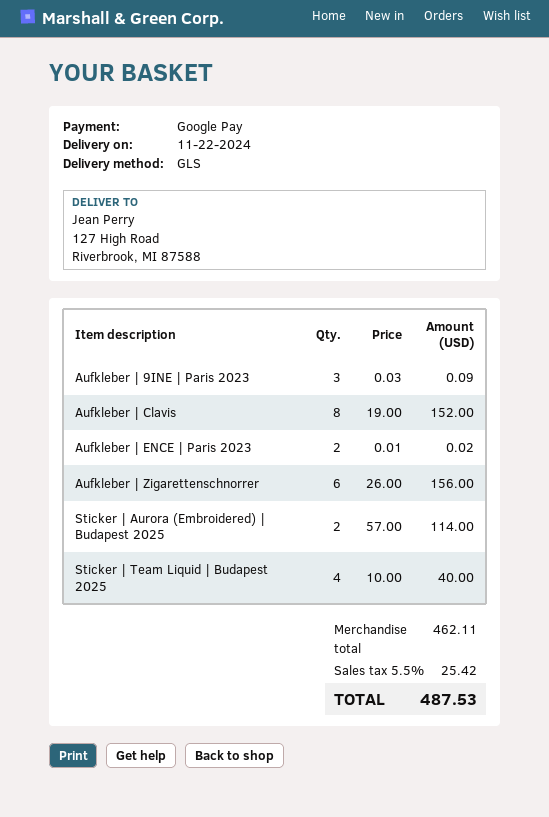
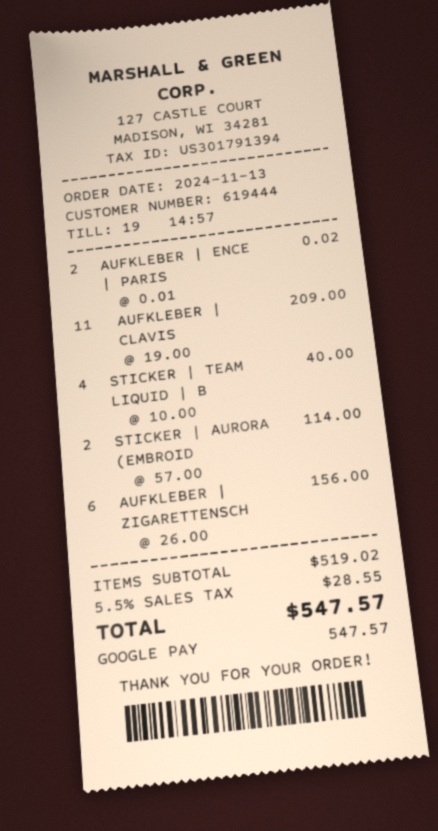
Aufkleber | 9INE | Paris 2023: 3 x 0.03 = 0.09 -> none
Aufkleber | Clavis: 8 x 19.00 = 152.00 -> 11 x 19.00 = 209.00
subtotal: 462.11 -> 519.02
tax: 5.5% = 25.42 -> 5.5% = 28.55
total: 487.53 -> 547.57

